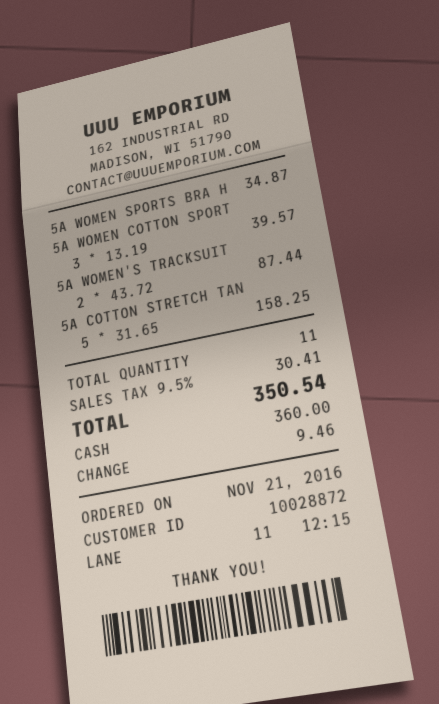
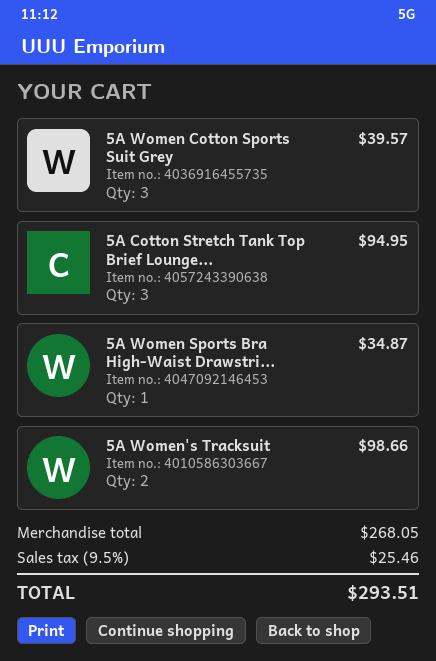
5A WOMEN'S TRACKSUIT: 2 for 87.44 -> 2 for 98.66
5A COTTON STRETCH TAN: 5 for 158.25 -> 3 for 94.95
tax: 9.5% = 30.41 -> 9.5% = 25.46
total: 350.54 -> 293.51

